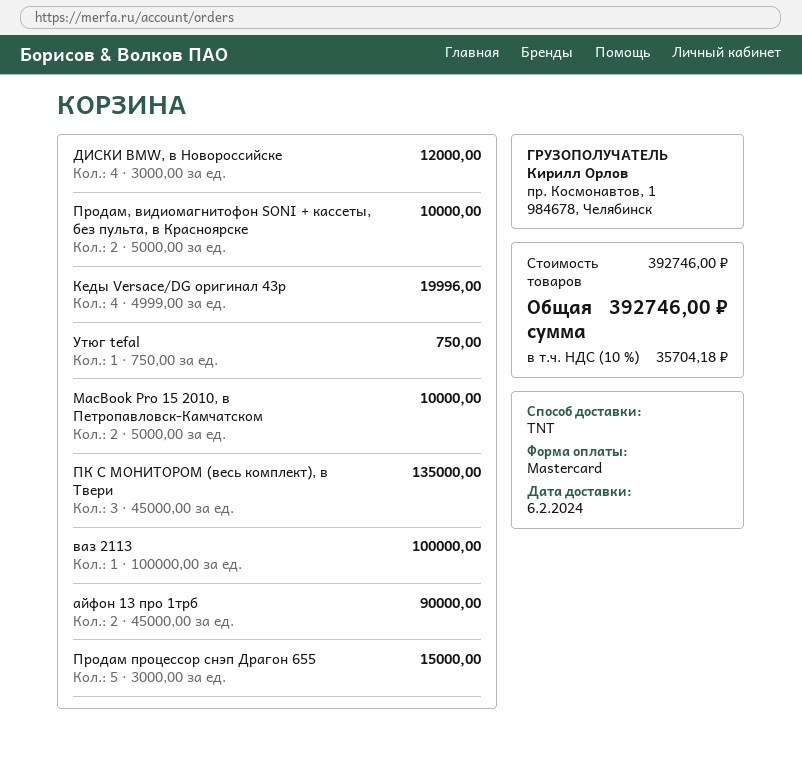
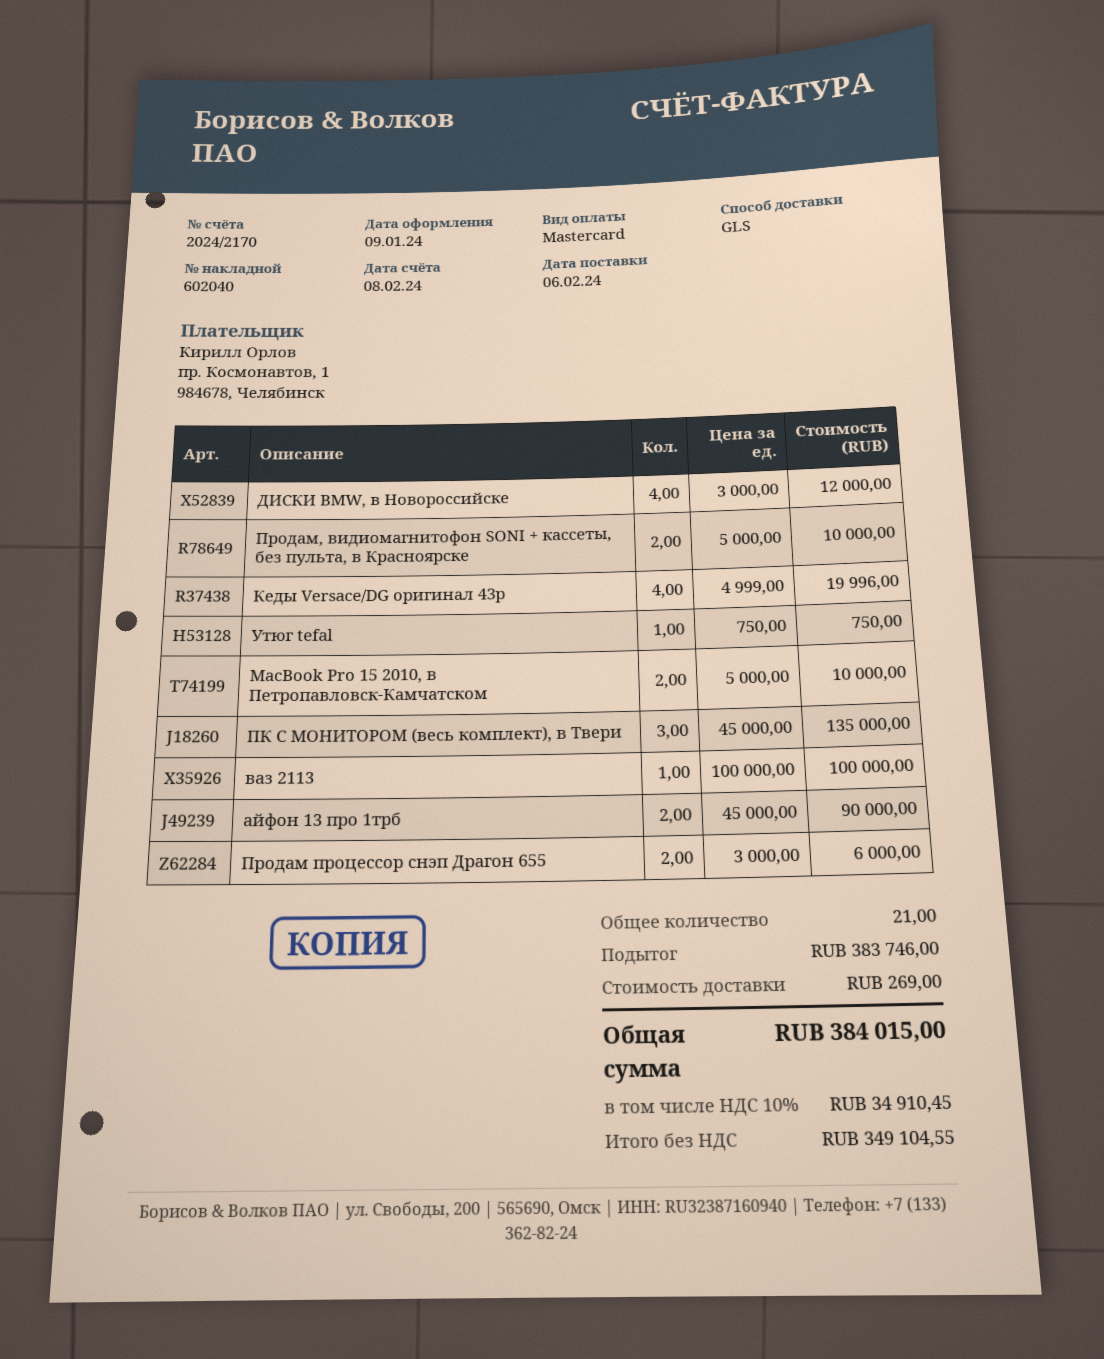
shipping method: TNT -> GLS
Продам процессор снэп Драгон 655: 5 x 3000.00 = 15000.00 -> 2 x 3000.00 = 6000.00
subtotal: 392746.00 -> 383746.00
shipping: none -> 269.00
tax: 10% = 35704.18 -> 10% = 34910.45
total: 392746.00 -> 384015.00

